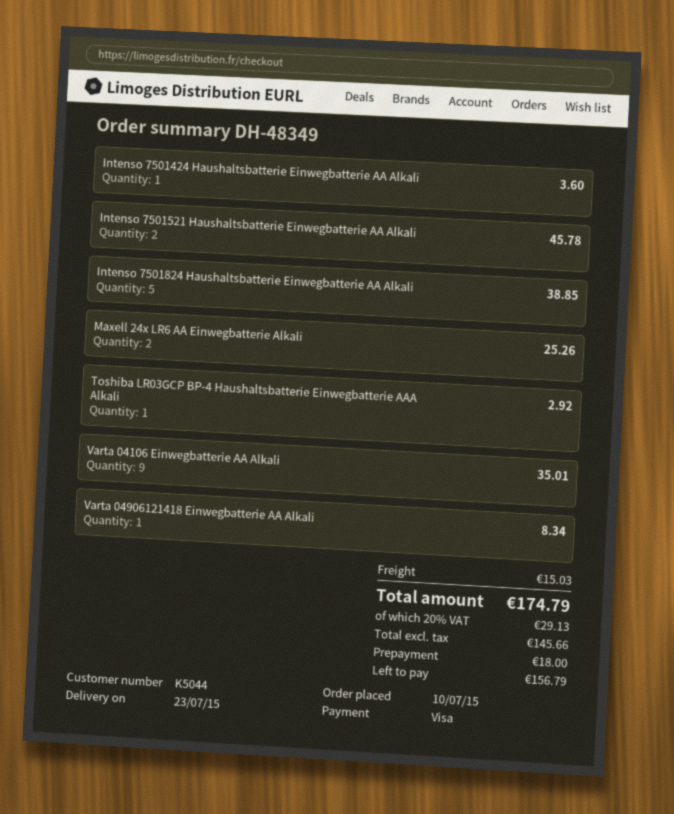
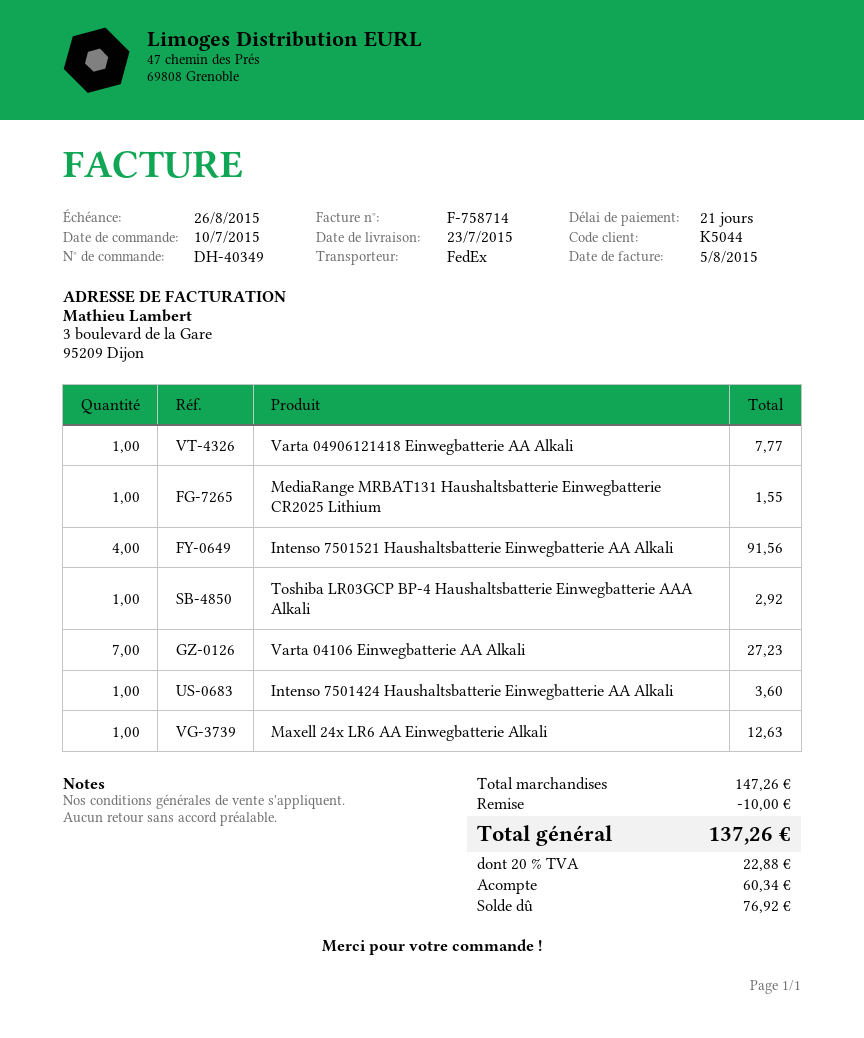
order number: DH-48349 -> DH-40349
Intenso 7501521 Haushaltsbatterie Einwegbatterie AA Alkali: 2 for 45.78 -> 4 for 91.56
Intenso 7501824 Haushaltsbatterie Einwegbatterie AA Alkali: 5 for 38.85 -> none
Maxell 24x LR6 AA Einwegbatterie Alkali: 2 for 25.26 -> 1 for 12.63
Varta 04106 Einwegbatterie AA Alkali: 9 for 35.01 -> 7 for 27.23
Varta 04906121418 Einwegbatterie AA Alkali: 1 for 8.34 -> 1 for 7.77
MediaRange MRBAT131 Haushaltsbatterie Einwegbatterie CR2025 Lithium: none -> 1 for 1.55
discount: none -> 10.00
shipping: 15.03 -> none
tax: 20% = 29.13 -> 20% = 22.88
total: 174.79 -> 137.26
deposit: 18.00 -> 60.34
balance: 156.79 -> 76.92

